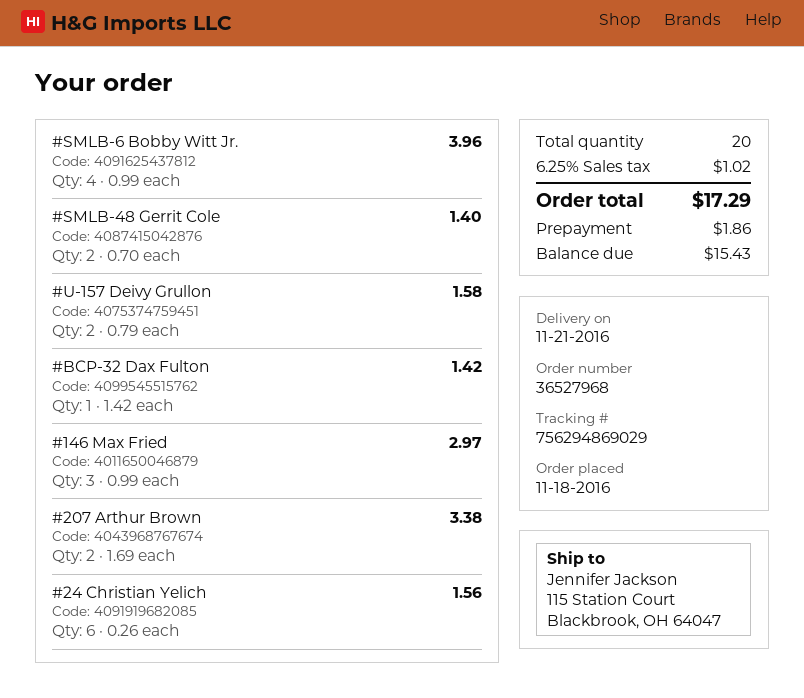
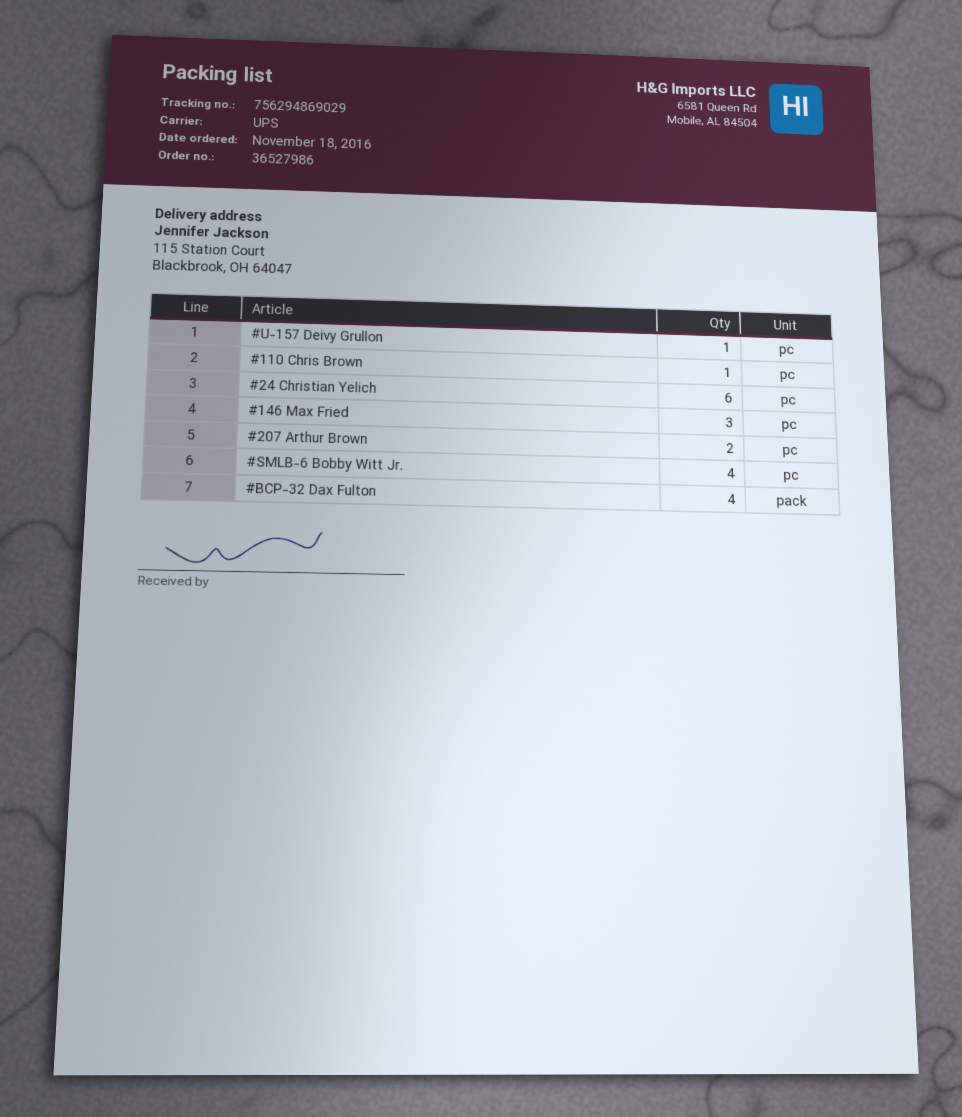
order number: 36527968 -> 36527986
#SMLB-48 Gerrit Cole: 2 -> none
#U-157 Deivy Grullon: 2 -> 1
#BCP-32 Dax Fulton: 1 -> 4
#110 Chris Brown: none -> 1

